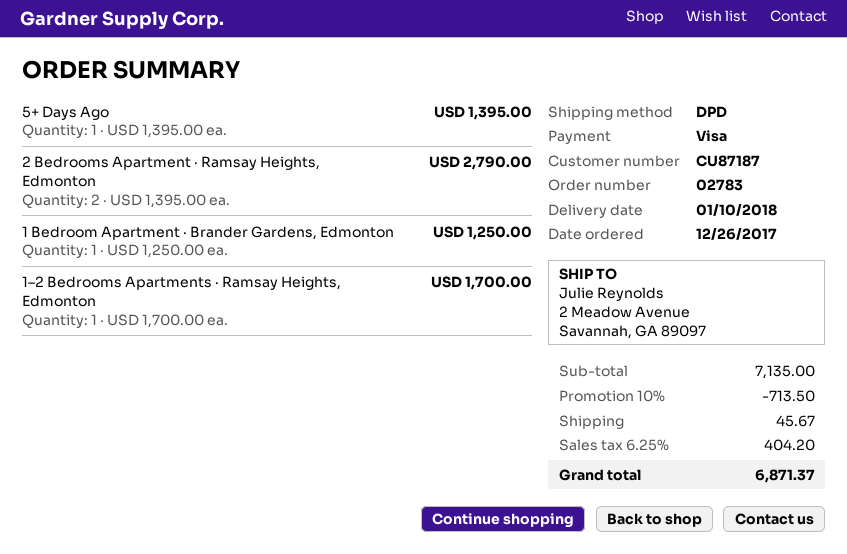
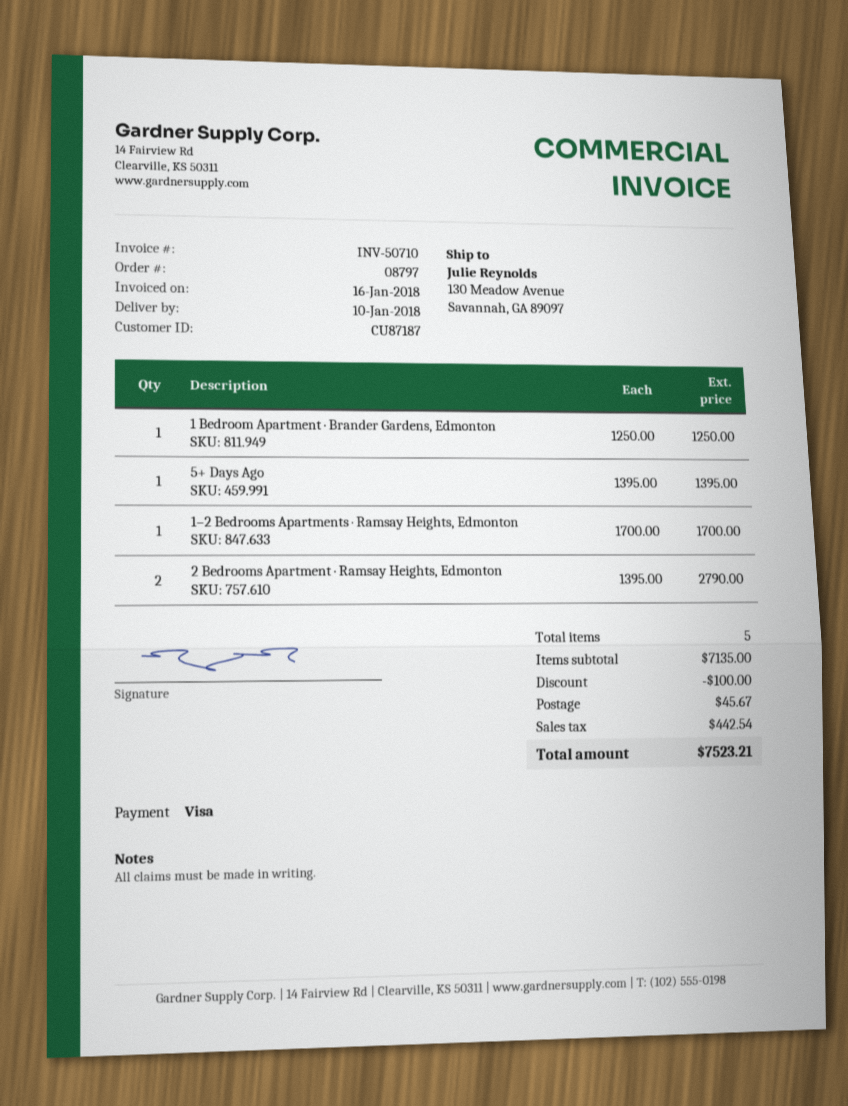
order number: 02783 -> 08797
ship to: 2 Meadow Avenue, Savannah, GA 89097 -> 130 Meadow Avenue, Savannah, GA 89097
discount: 713.50 -> 100.00
tax: 404.20 -> 442.54
total: 6871.37 -> 7523.21

